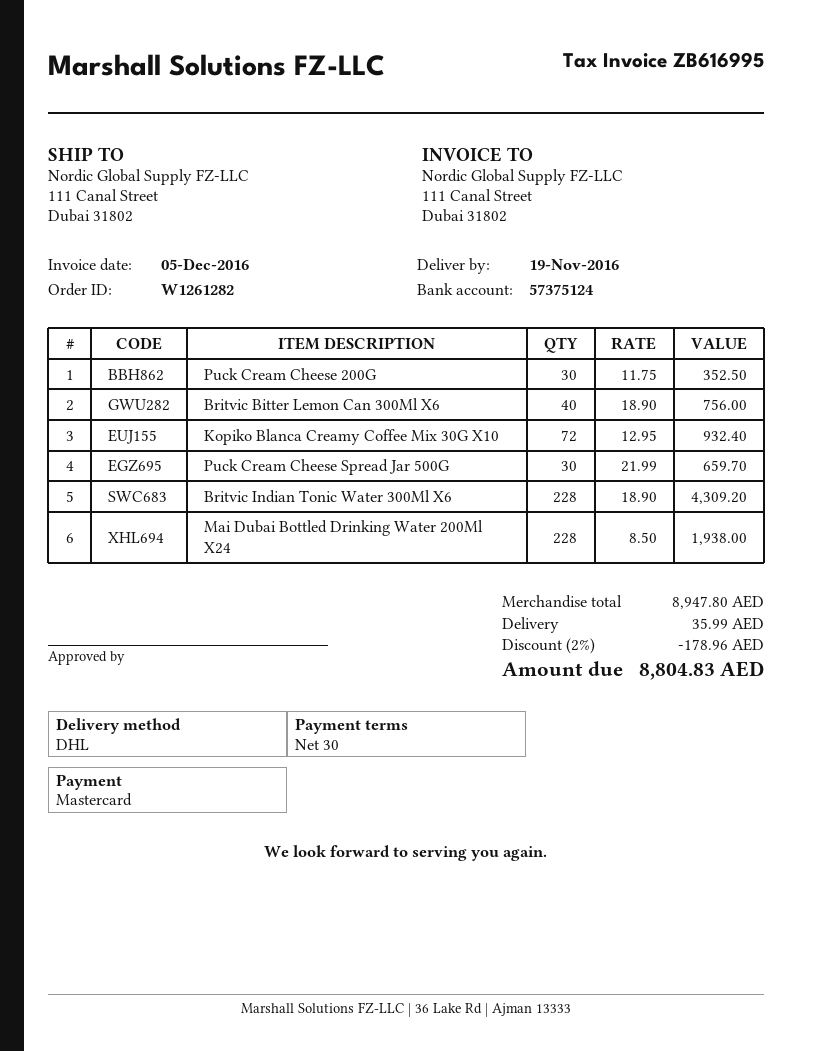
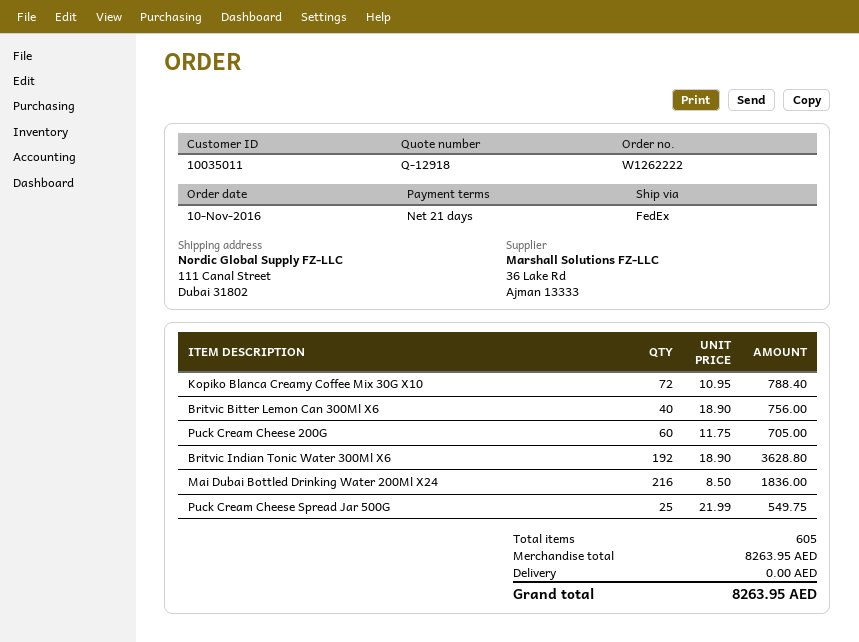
order number: W1261282 -> W1262222
payment terms: 30 days -> 21 days
shipping method: DHL -> FedEx
Puck Cream Cheese 200G: 30 x 11.75 = 352.50 -> 60 x 11.75 = 705.00
Kopiko Blanca Creamy Coffee Mix 30G X10: 72 x 12.95 = 932.40 -> 72 x 10.95 = 788.40
Puck Cream Cheese Spread Jar 500G: 30 x 21.99 = 659.70 -> 25 x 21.99 = 549.75
Britvic Indian Tonic Water 300Ml X6: 228 x 18.90 = 4309.20 -> 192 x 18.90 = 3628.80
Mai Dubai Bottled Drinking Water 200Ml X24: 228 x 8.50 = 1938.00 -> 216 x 8.50 = 1836.00
subtotal: 8947.80 -> 8263.95
discount: 2% = 178.96 -> none
shipping: 35.99 -> 0.00
total: 8804.83 -> 8263.95

